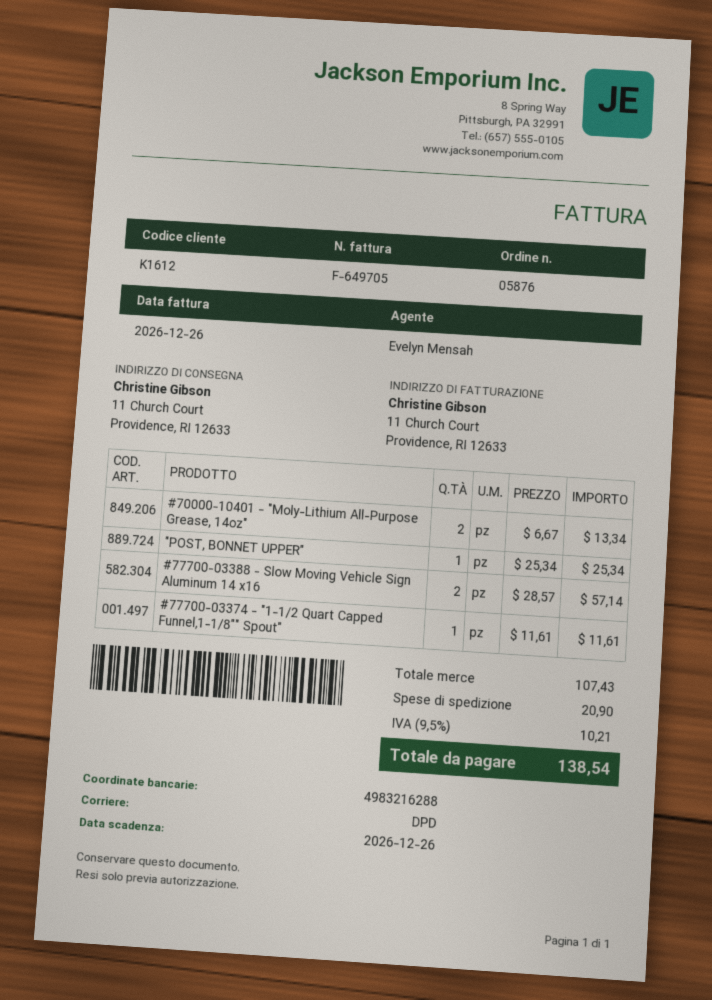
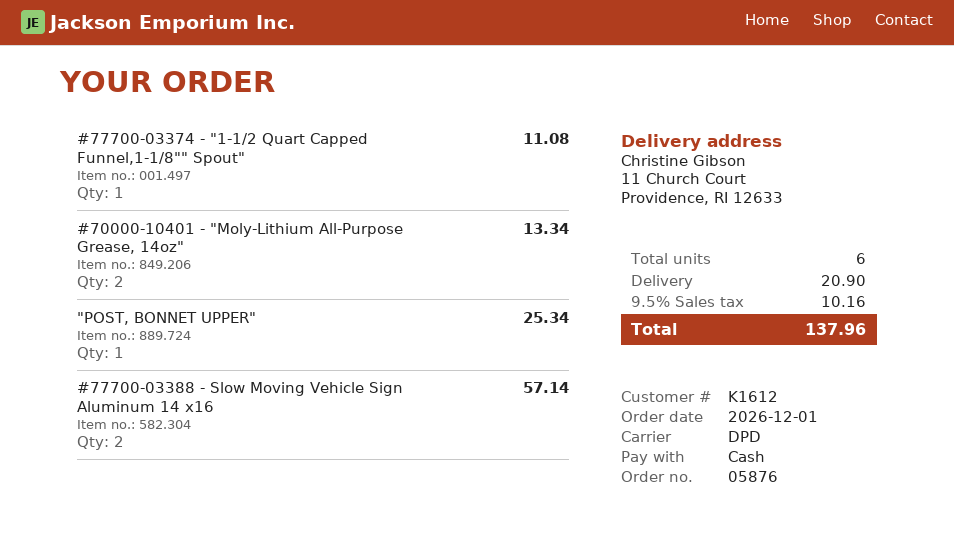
#77700-03374 - "1-1/2 Quart Capped Funnel,1-1/8"" Spout": 1 for 11.61 -> 1 for 11.08
tax: 9.5% = 10.21 -> 9.5% = 10.16
total: 138.54 -> 137.96

